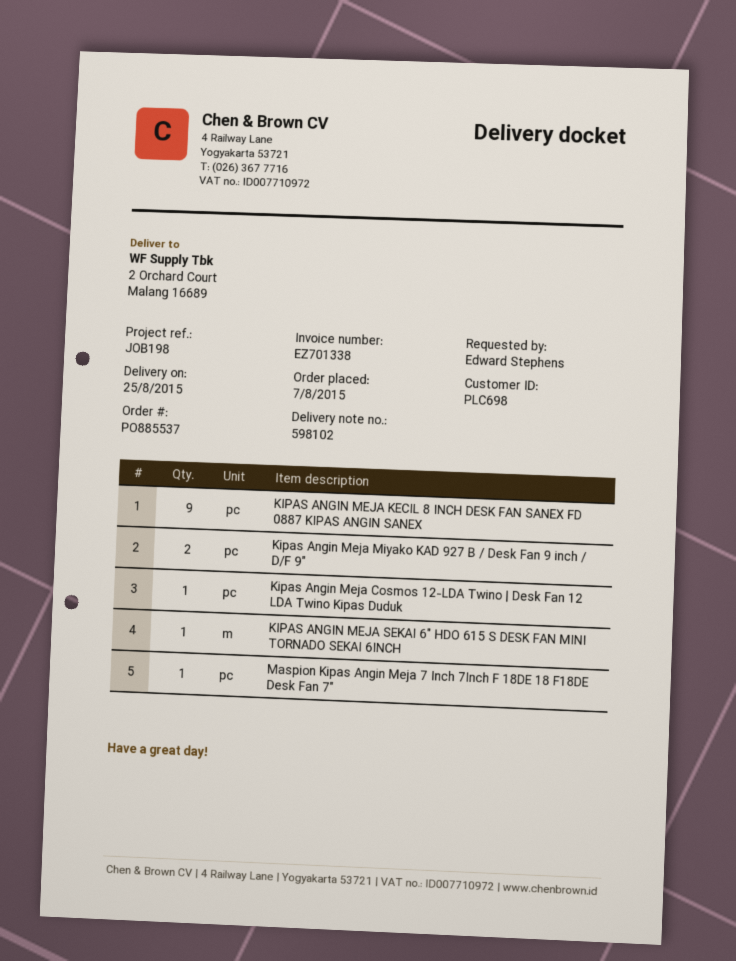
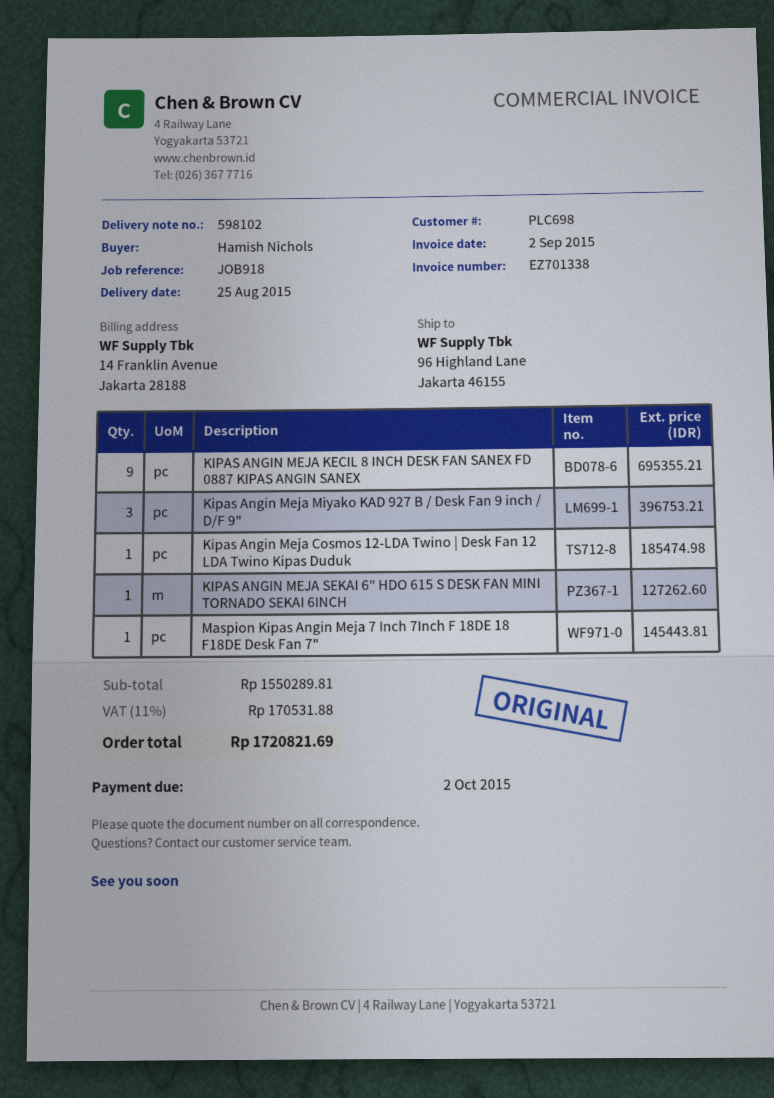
reference: JOB198 -> JOB918
ordered by: Edward Stephens -> Hamish Nichols
ship to: 2 Orchard Court, Malang 16689 -> 96 Highland Lane, Jakarta 46155
Kipas Angin Meja Miyako KAD 927 B / Desk Fan 9 inch / D/F 9": 2 -> 3

